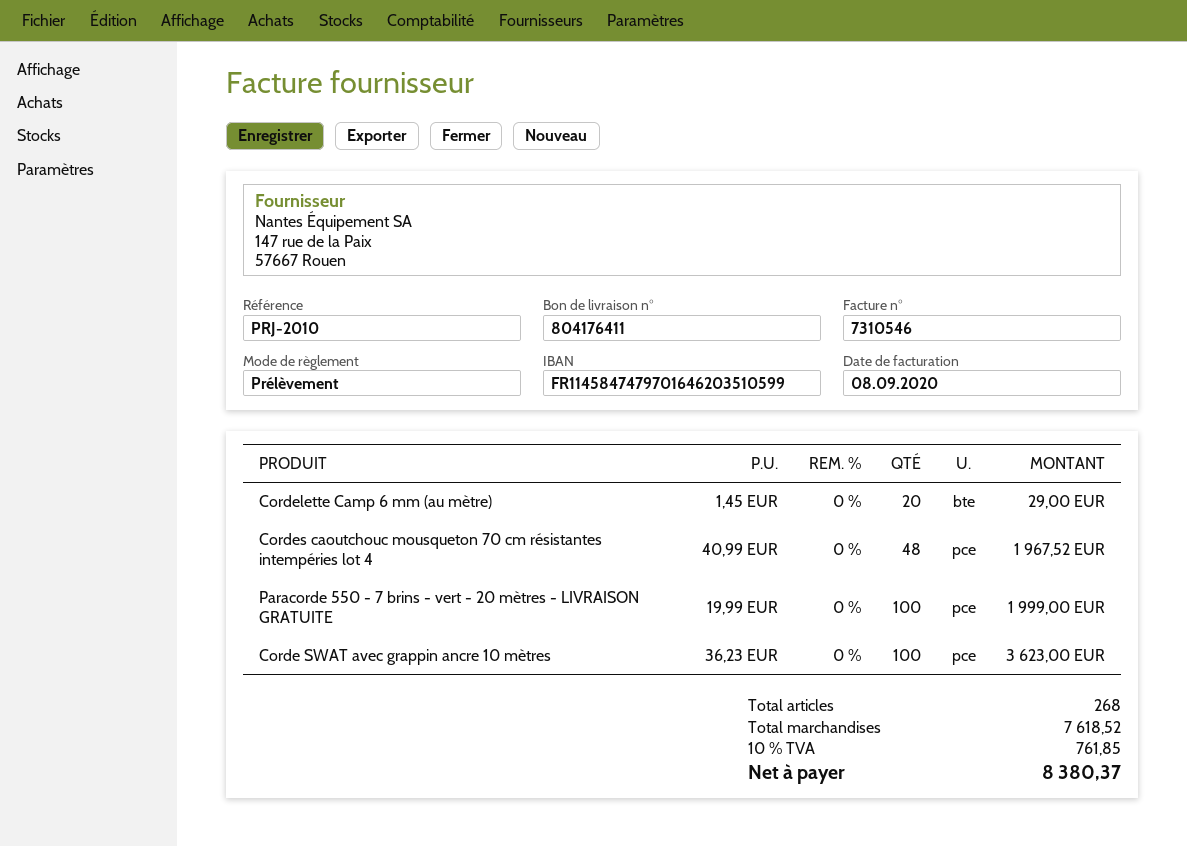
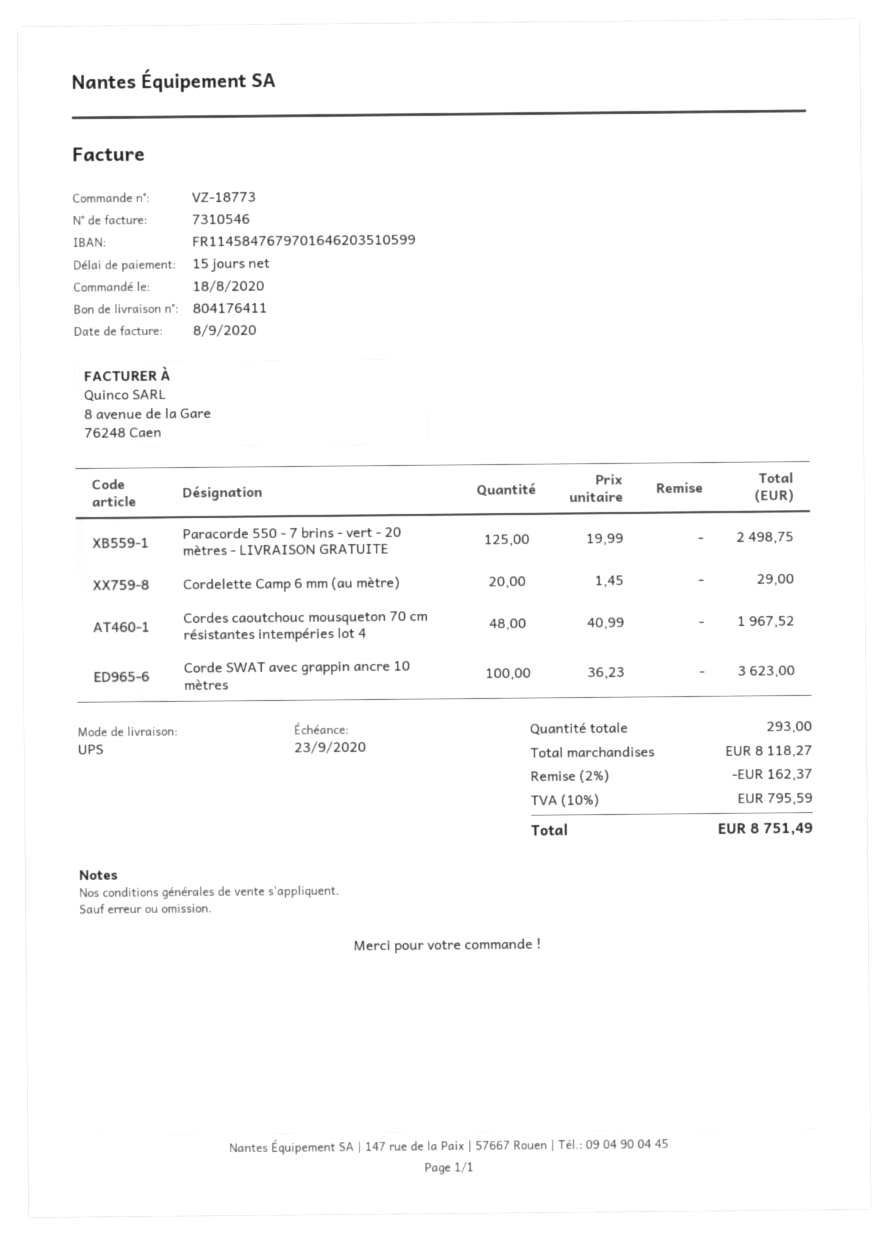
bank account: FR1145847479701646203510599 -> FR1145847679701646203510599
Paracorde 550 - 7 brins - vert - 20 mètres - LIVRAISON GRATUITE: 100 x 19.99 = 1999.00 -> 125 x 19.99 = 2498.75
total quantity: 268 -> 293
subtotal: 7618.52 -> 8118.27
discount: none -> 2% = 162.37
tax: 10% = 761.85 -> 10% = 795.59
total: 8380.37 -> 8751.49

